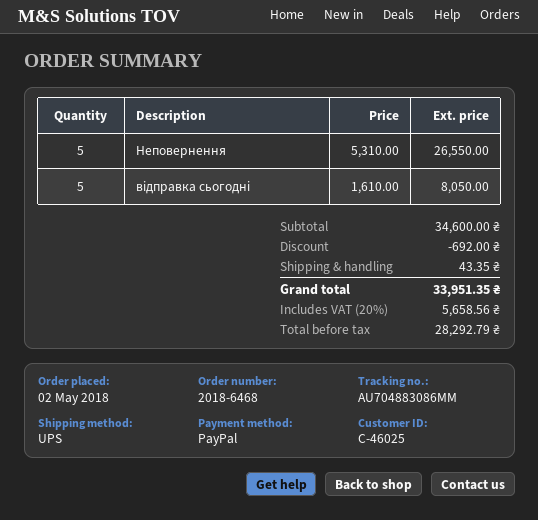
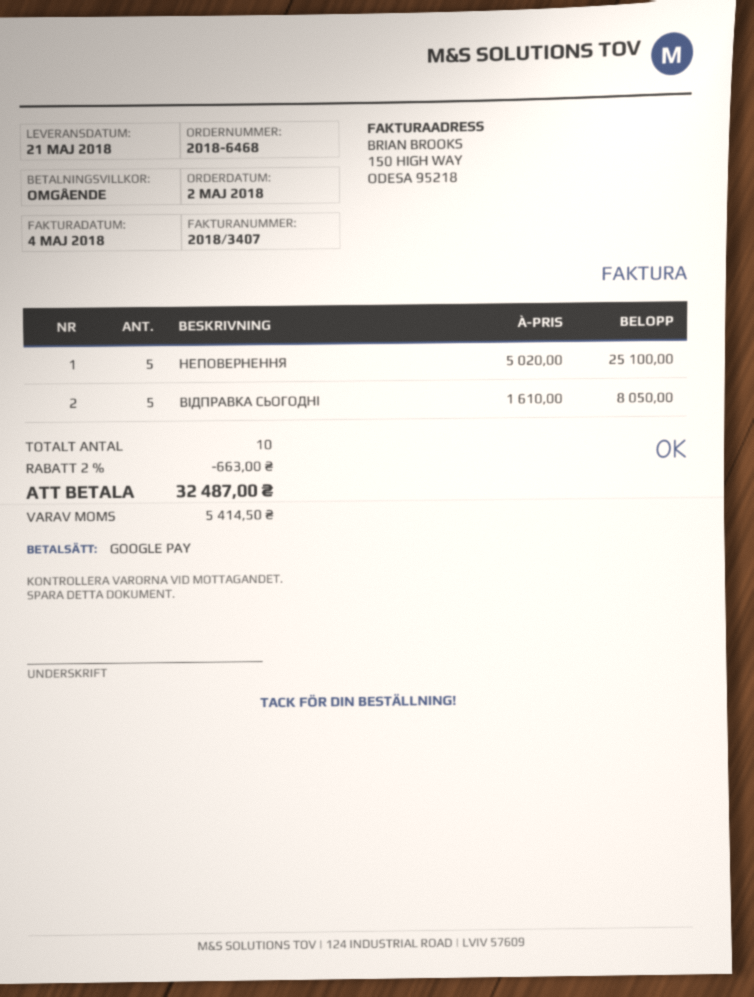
payment method: PayPal -> Google Pay
Неповернення: 5 x 5310.00 = 26550.00 -> 5 x 5020.00 = 25100.00
discount: 692.00 -> 663.00
shipping: 43.35 -> none
tax: 5658.56 -> 5414.50
total: 33951.35 -> 32487.00

